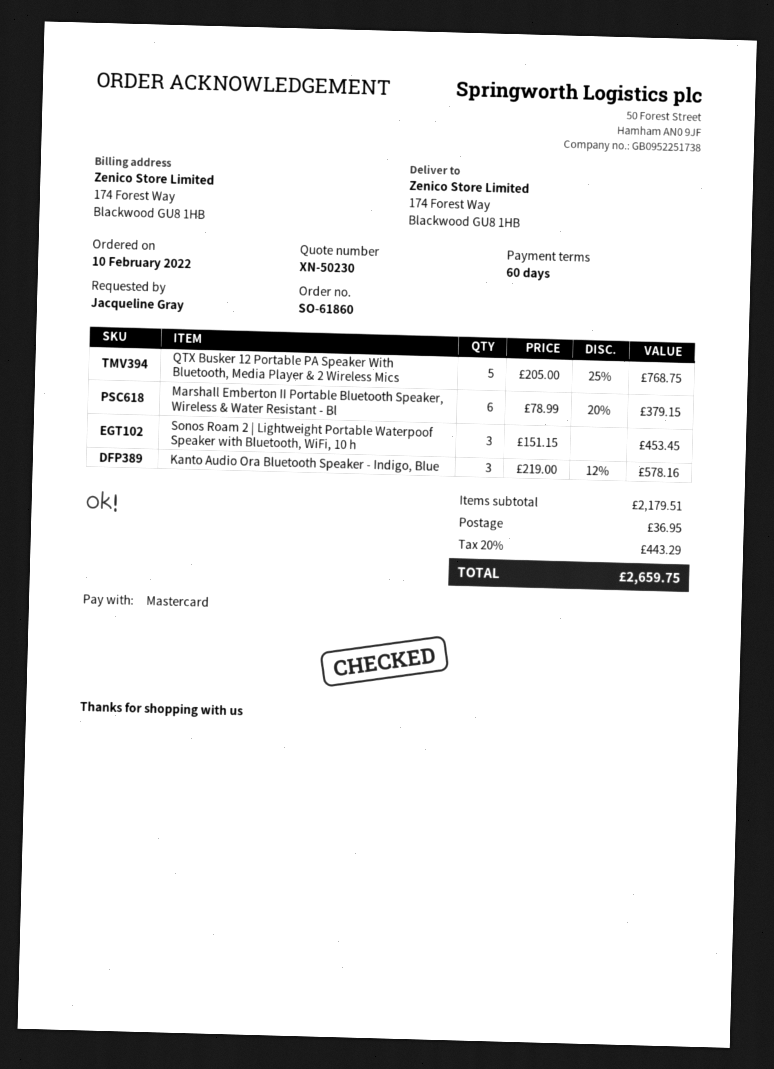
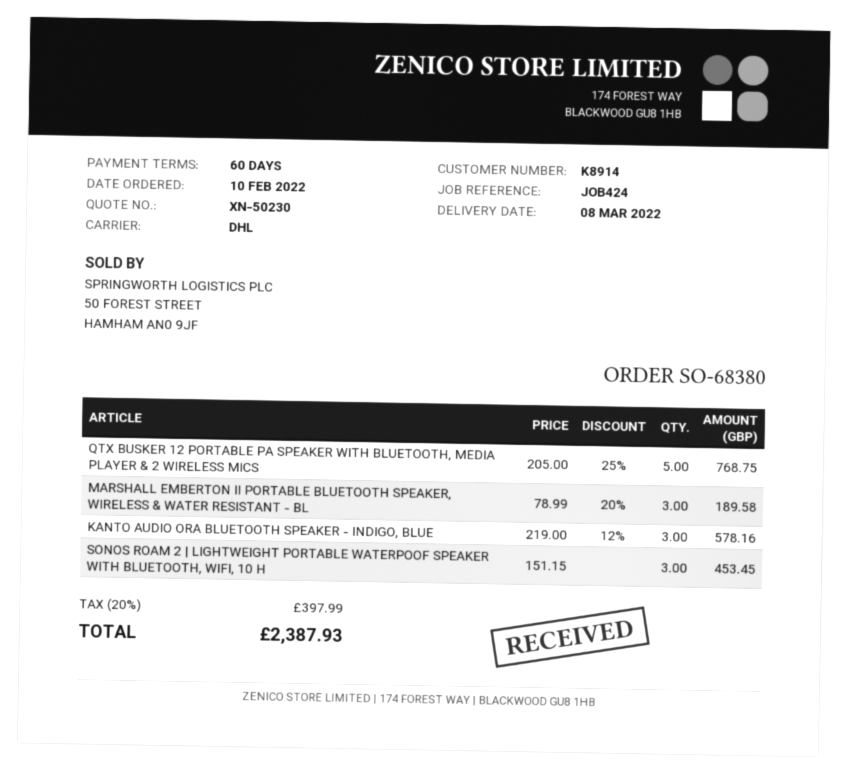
order number: SO-61860 -> SO-68380
Marshall Emberton II Portable Bluetooth Speaker, Wireless & Water Resistant - Bl: 6 x 78.99 - 20% = 379.15 -> 3 x 78.99 - 20% = 189.58
shipping: 36.95 -> none
tax: 20% = 443.29 -> 20% = 397.99
total: 2659.75 -> 2387.93

